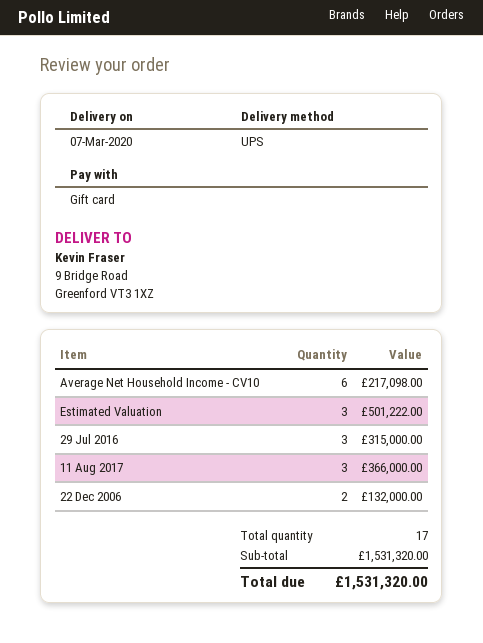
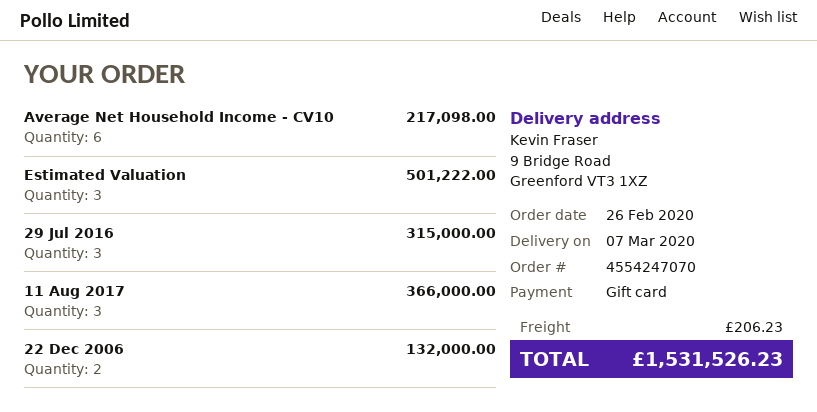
shipping: none -> 206.23
total: 1531320.00 -> 1531526.23

